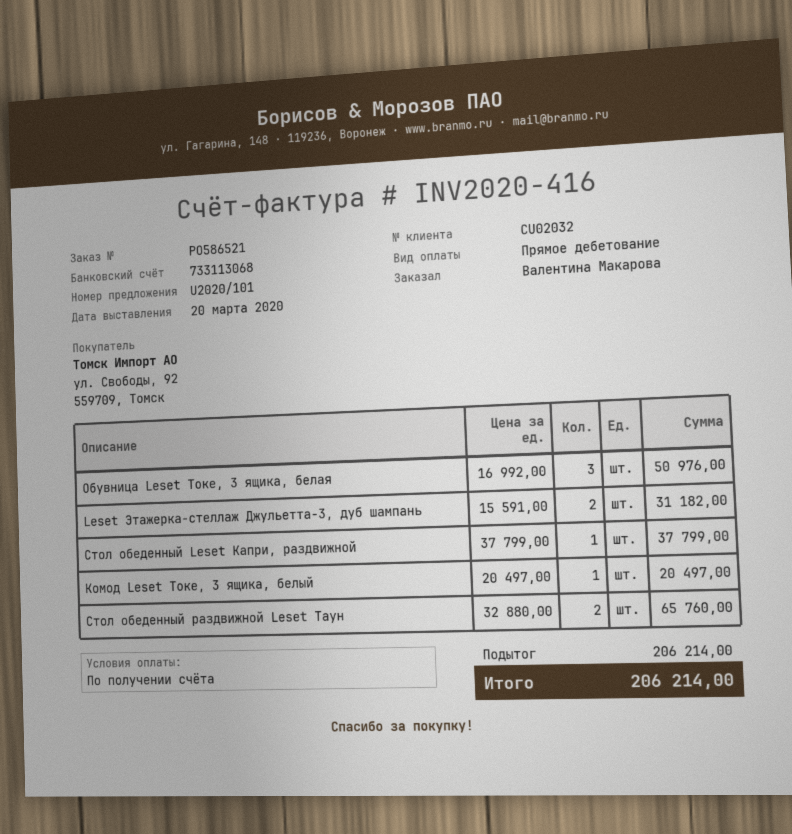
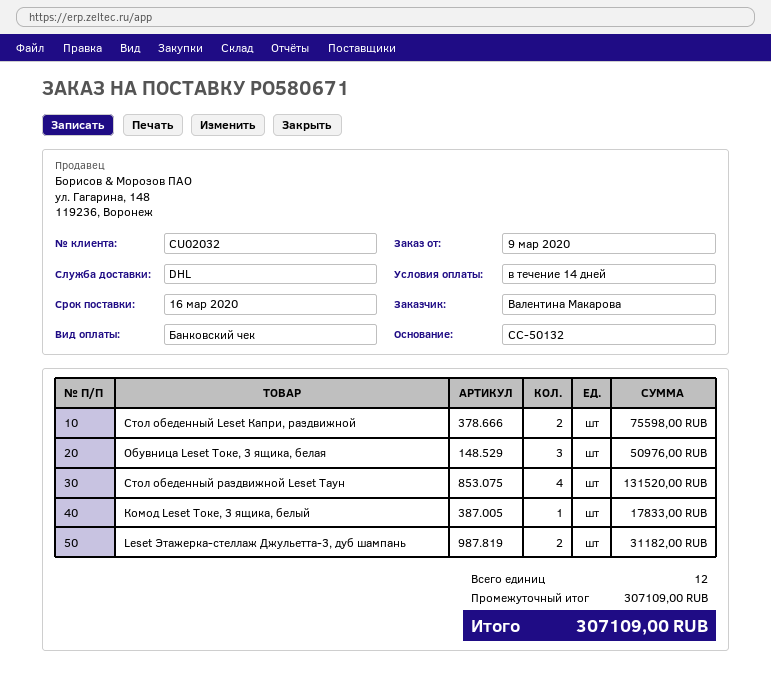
order number: PO586521 -> PO580671
payment terms: on receipt -> 14 days
payment method: direct debit -> cheque
Стол обеденный Leset Капри, раздвижной: 1 for 37799.00 -> 2 for 75598.00
Комод Leset Токе, 3 ящика, белый: 1 for 20497.00 -> 1 for 17833.00
Стол обеденный раздвижной Leset Таун: 2 for 65760.00 -> 4 for 131520.00
subtotal: 206214.00 -> 307109.00
total: 206214.00 -> 307109.00

